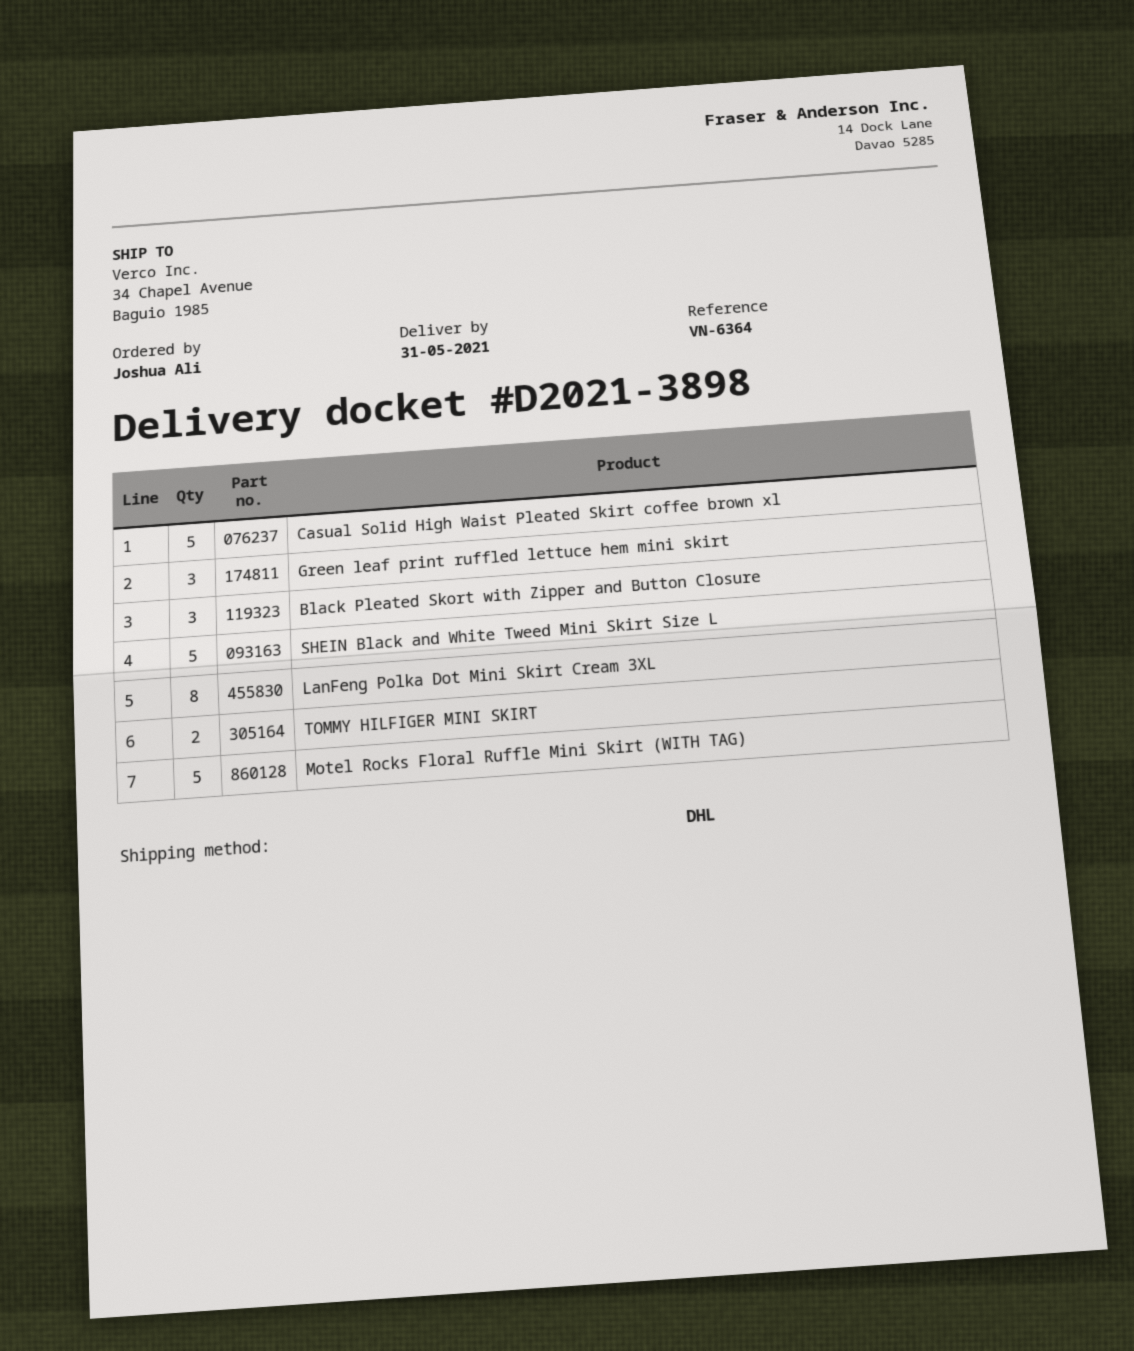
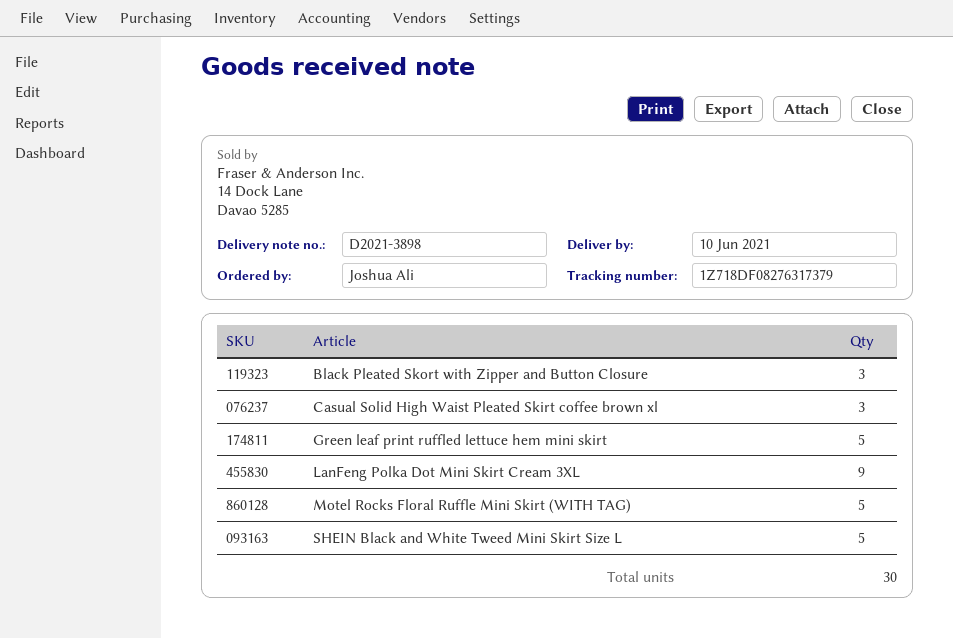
delivery date: 2021-05-31 -> 2021-06-10
Casual Solid High Waist Pleated Skirt coffee brown xl: 5 -> 3
Green leaf print ruffled lettuce hem mini skirt: 3 -> 5
LanFeng Polka Dot Mini Skirt Cream 3XL: 8 -> 9
TOMMY HILFIGER MINI SKIRT: 2 -> none

